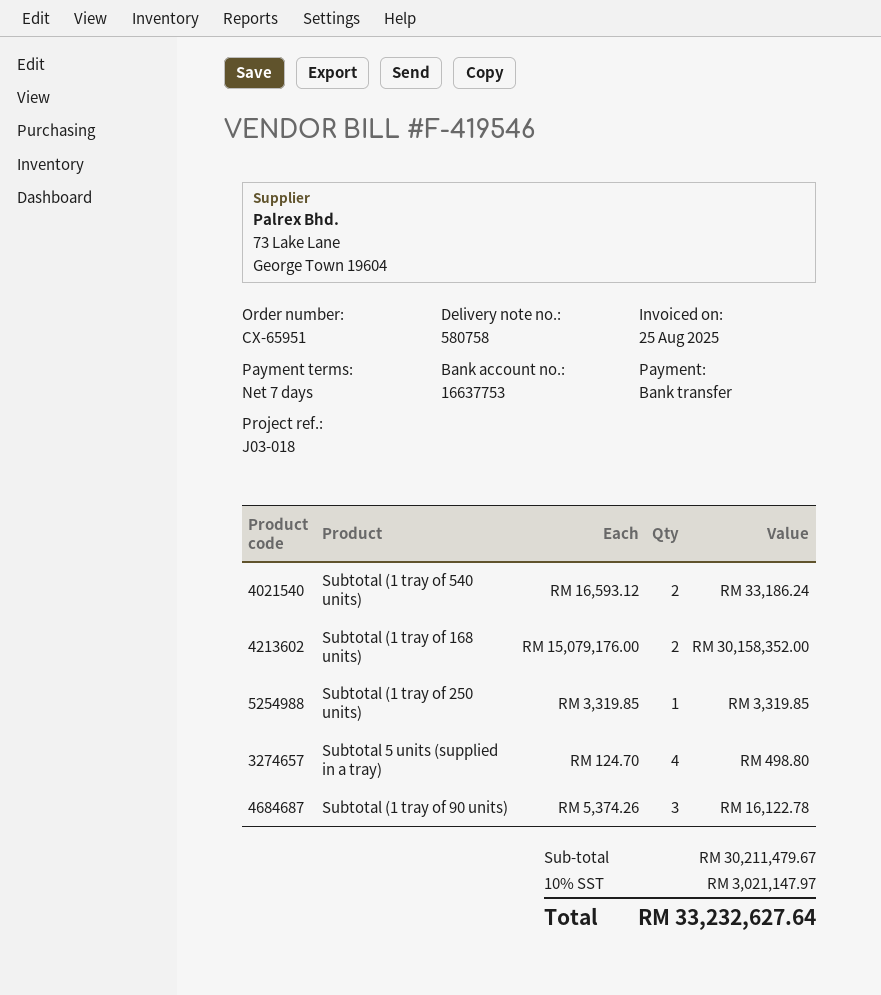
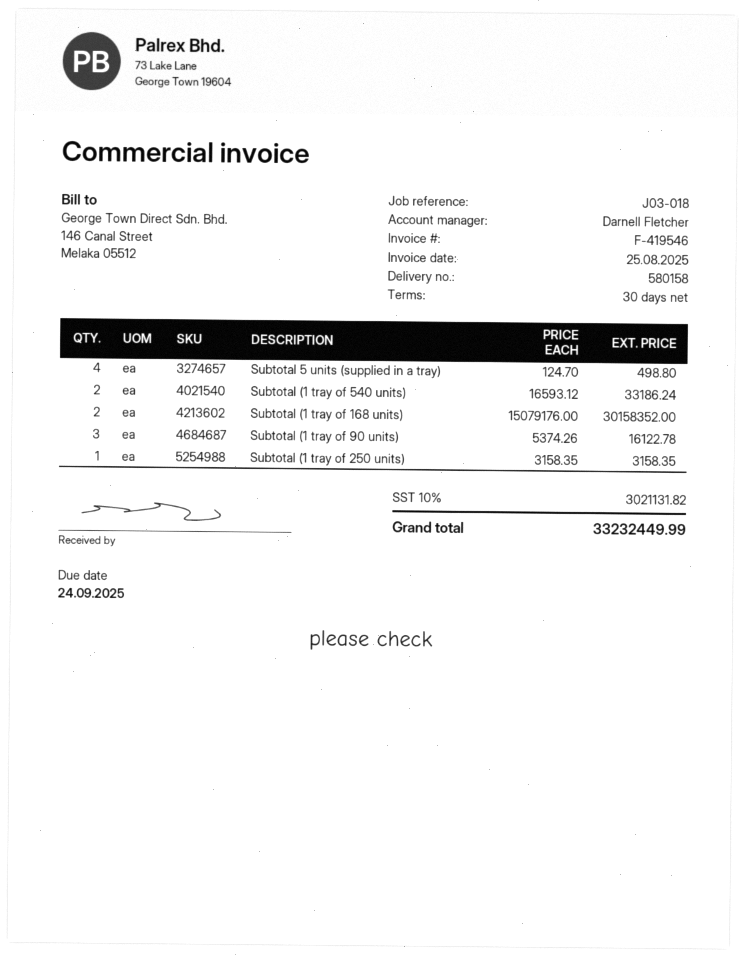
delivery note number: 580758 -> 580158
payment terms: 7 days -> 30 days
Subtotal (1 tray of 250 units): 1 x 3319.85 = 3319.85 -> 1 x 3158.35 = 3158.35
tax: 10% = 3021147.97 -> 10% = 3021131.82
total: 33232627.64 -> 33232449.99

